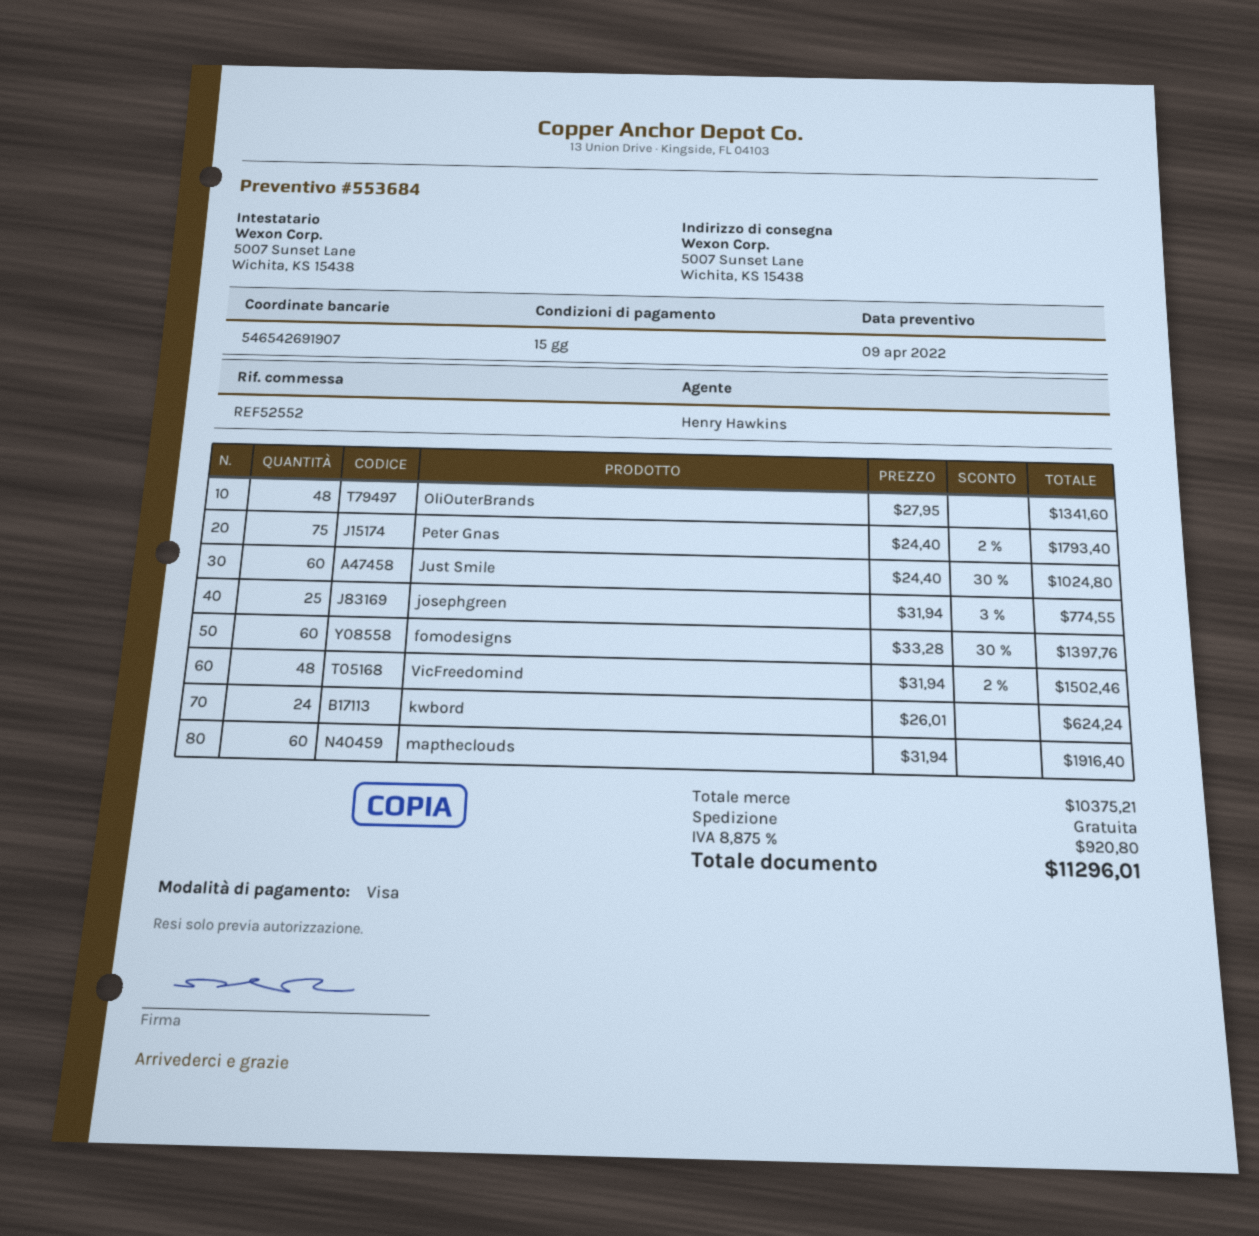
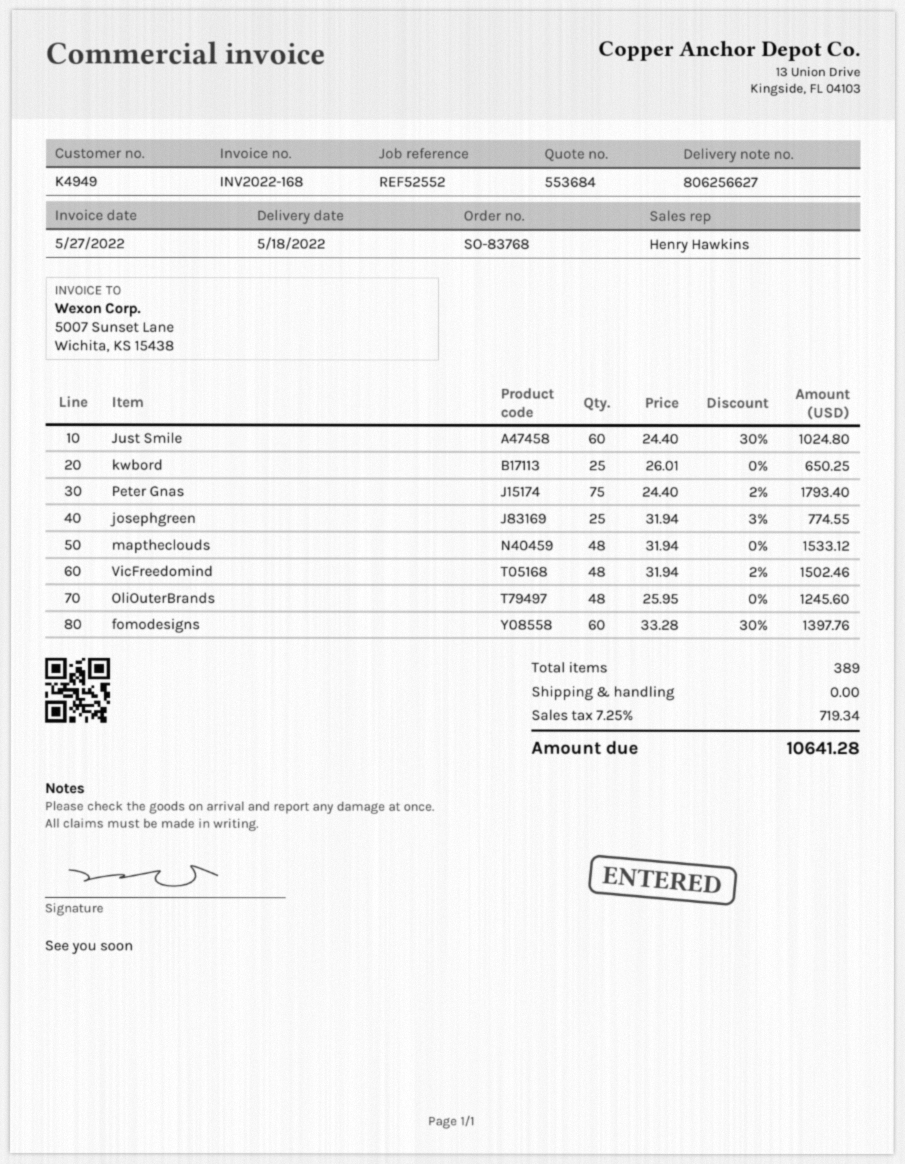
OliOuterBrands: 48 x 27.95 = 1341.60 -> 48 x 25.95 = 1245.60
kwbord: 24 x 26.01 = 624.24 -> 25 x 26.01 = 650.25
maptheclouds: 60 x 31.94 = 1916.40 -> 48 x 31.94 = 1533.12
tax: 8.875% = 920.80 -> 7.25% = 719.34
total: 11296.01 -> 10641.28

